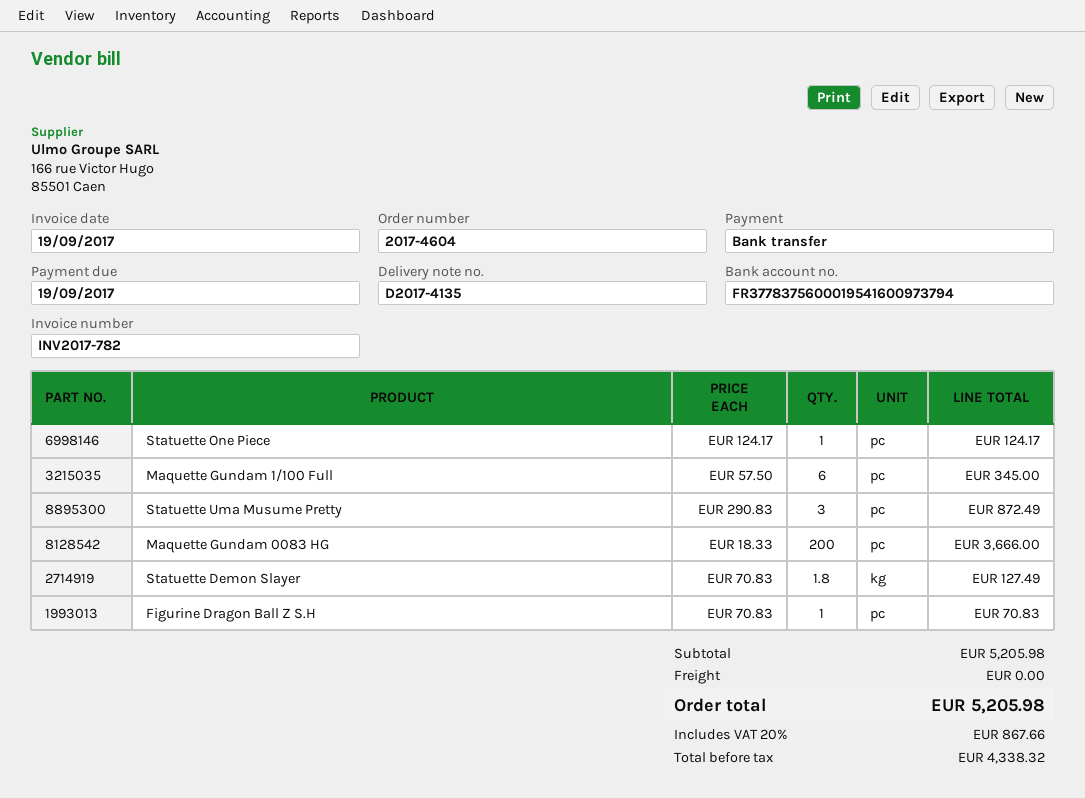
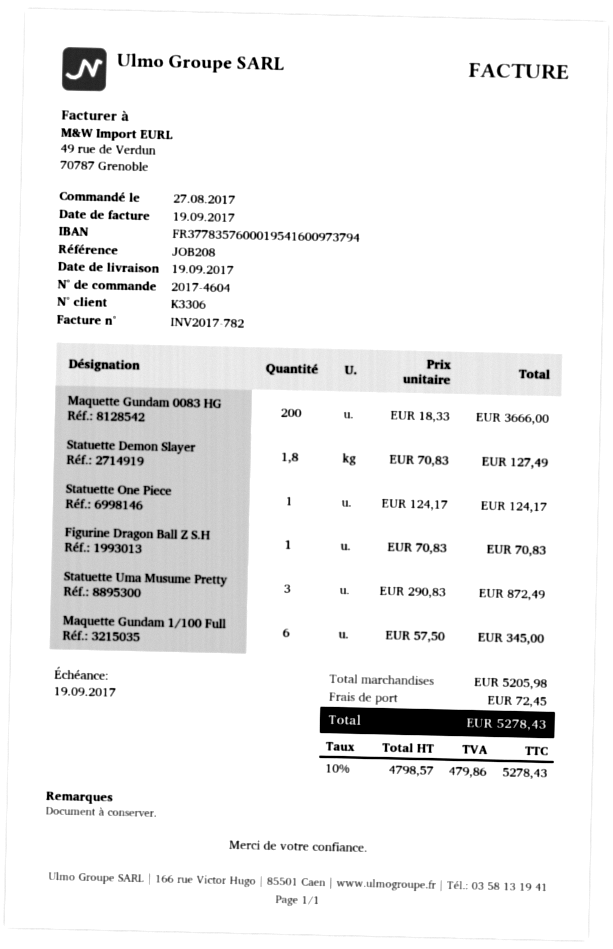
bank account: FR3778375600019541600973794 -> FR3778357600019541600973794
shipping: 0.00 -> 72.45
net: 4338.32 -> 4798.57
tax: 20% = 867.66 -> 10% = 479.86
total: 5205.98 -> 5278.43

